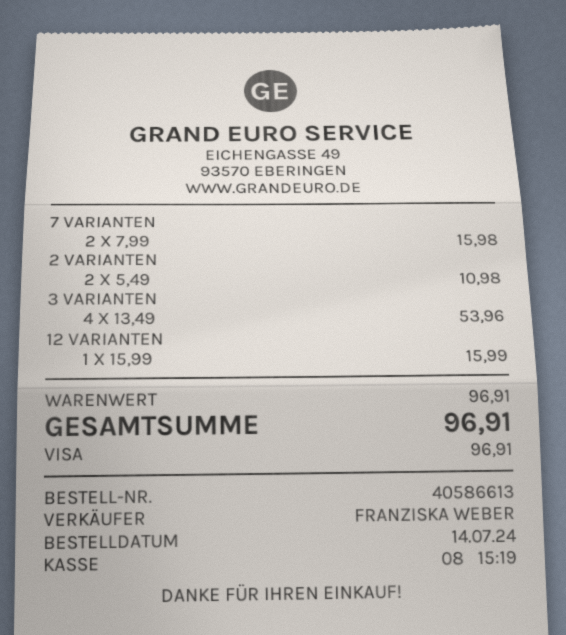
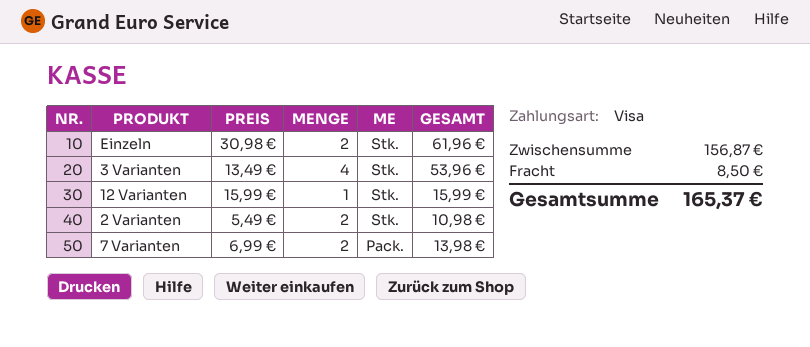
7 VARIANTEN: 2 x 7.99 = 15.98 -> 2 x 6.99 = 13.98
Einzeln: none -> 2 x 30.98 = 61.96
subtotal: 96.91 -> 156.87
shipping: none -> 8.50
total: 96.91 -> 165.37

